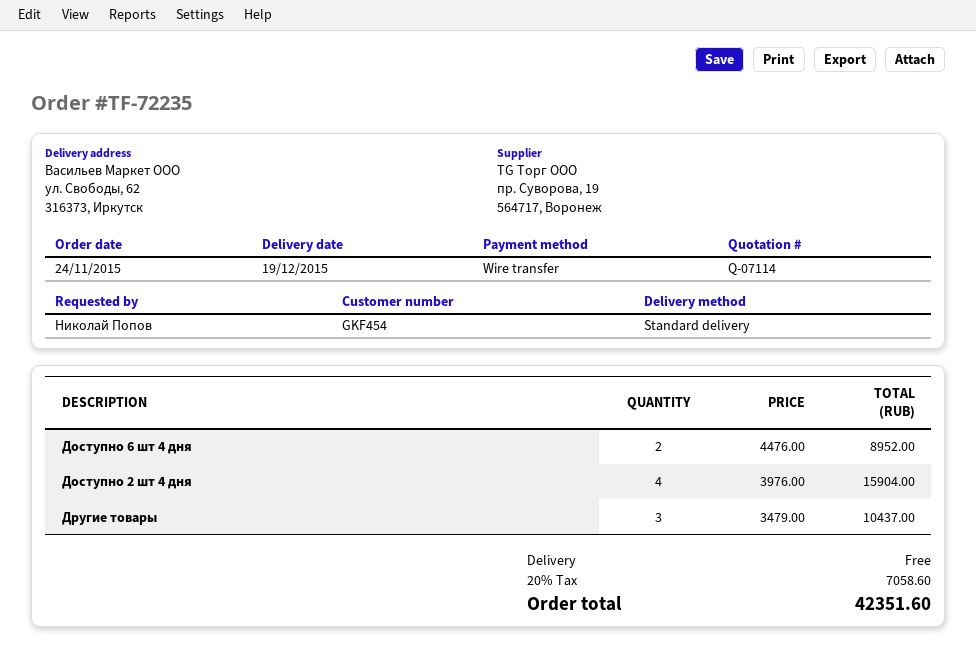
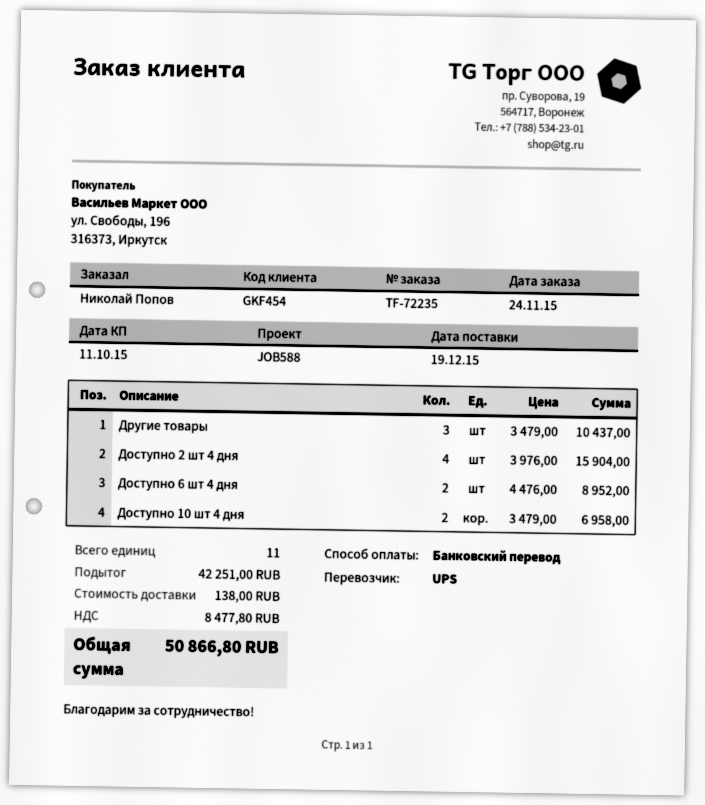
shipping method: standard -> UPS
Доступно 10 шт 4 дня: none -> 2 x 3479.00 = 6958.00
shipping: 0.00 -> 138.00
tax: 7058.60 -> 8477.80
total: 42351.60 -> 50866.80

